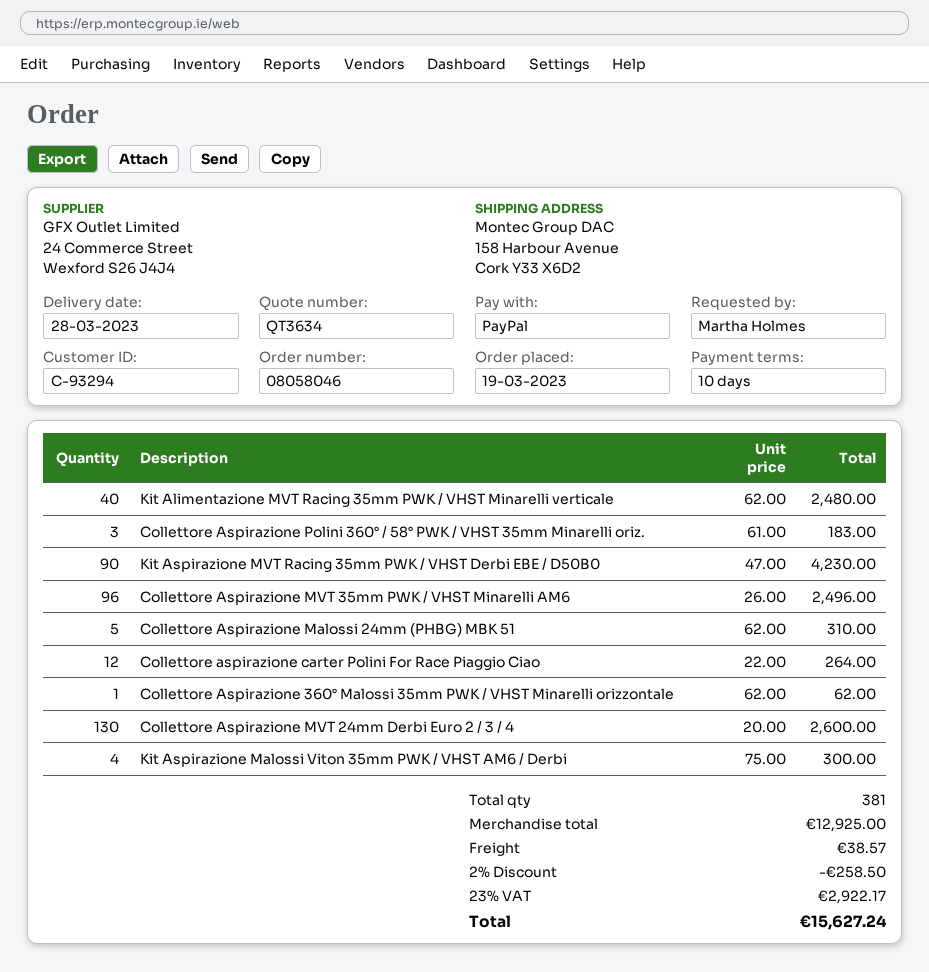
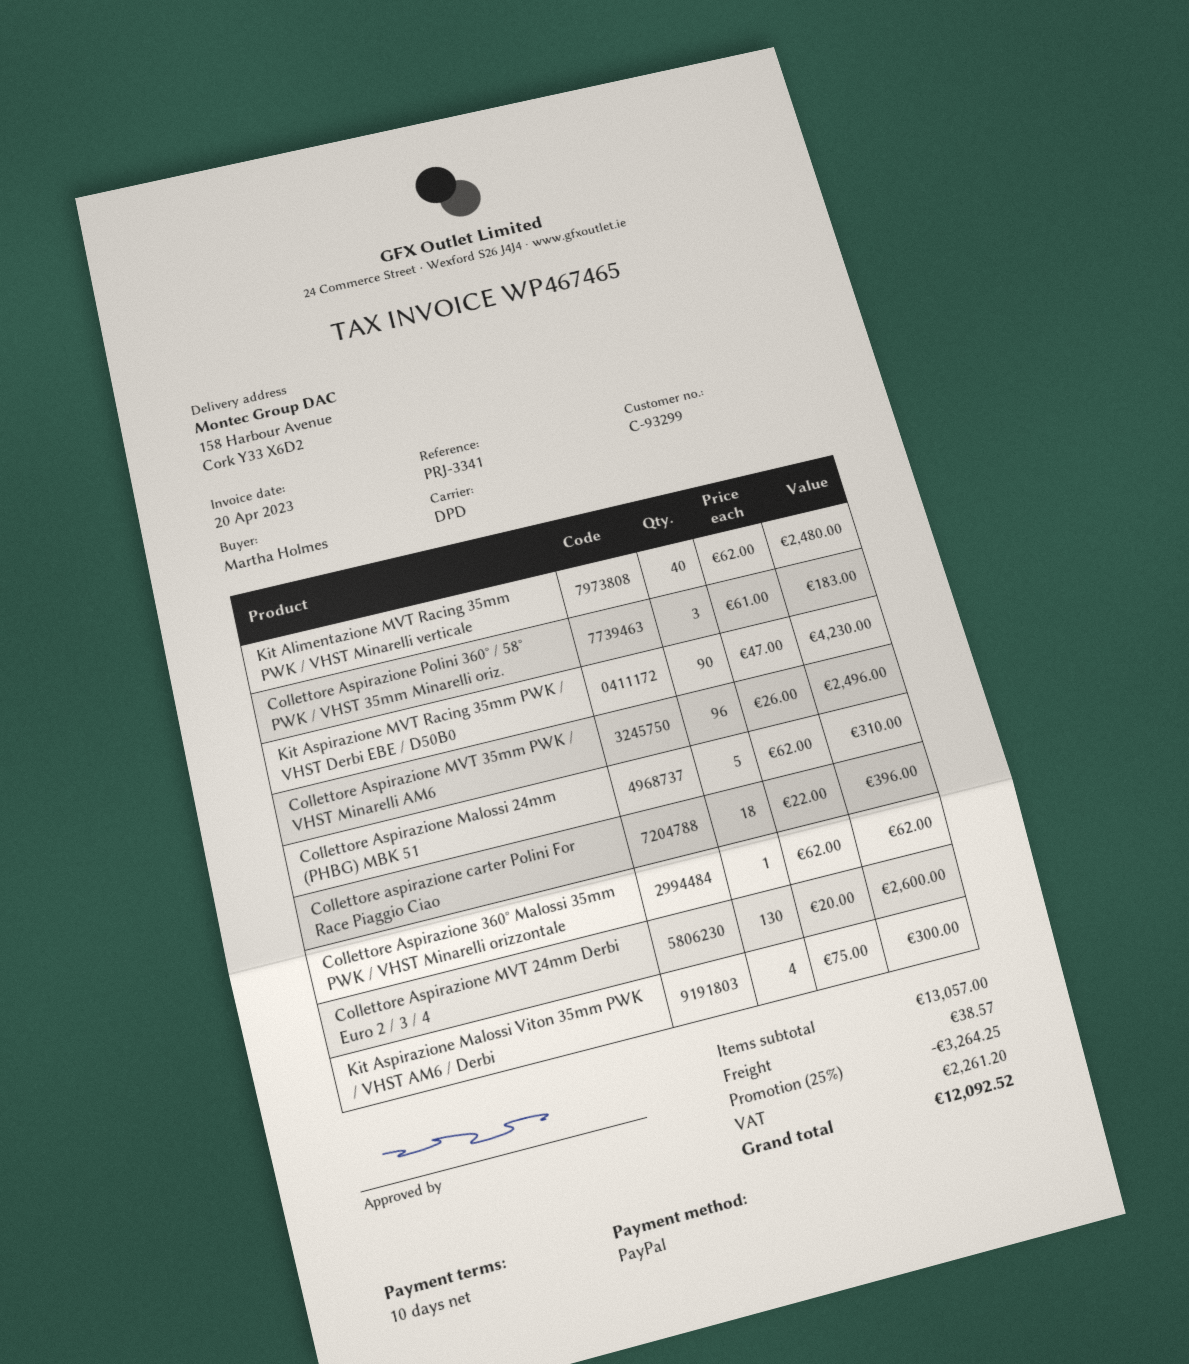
customer number: C-93294 -> C-93299
Collettore aspirazione carter Polini For Race Piaggio Ciao: 12 x 22.00 = 264.00 -> 18 x 22.00 = 396.00
subtotal: 12925.00 -> 13057.00
discount: 2% = 258.50 -> 25% = 3264.25
tax: 2922.17 -> 2261.20
total: 15627.24 -> 12092.52

